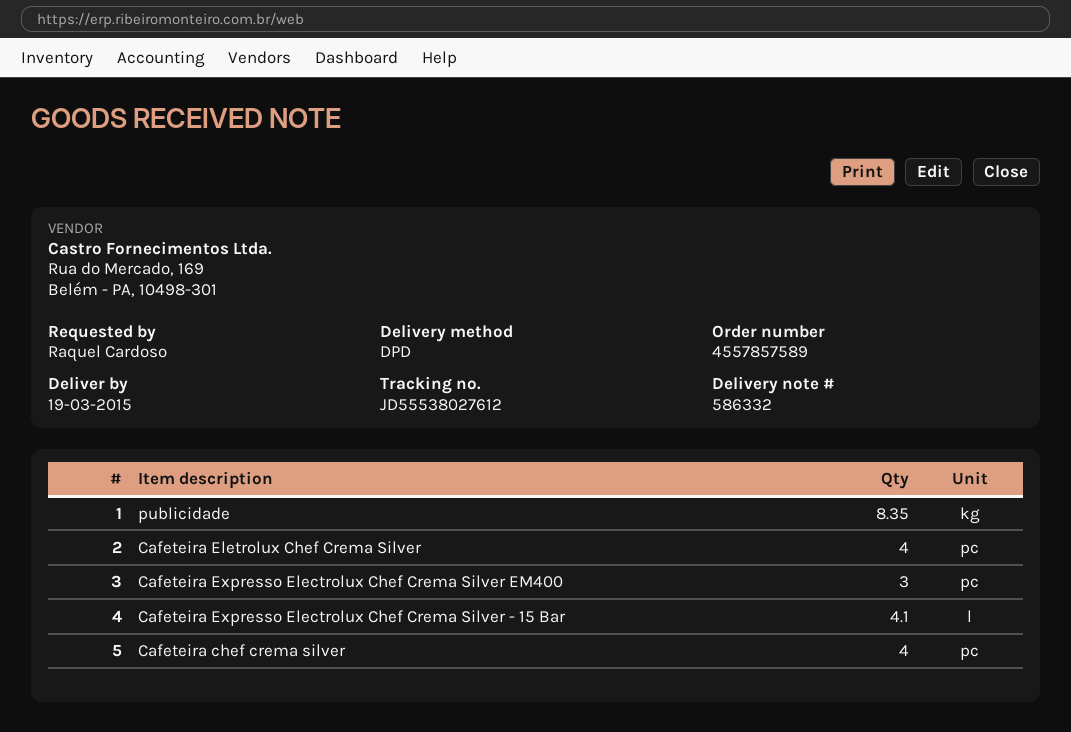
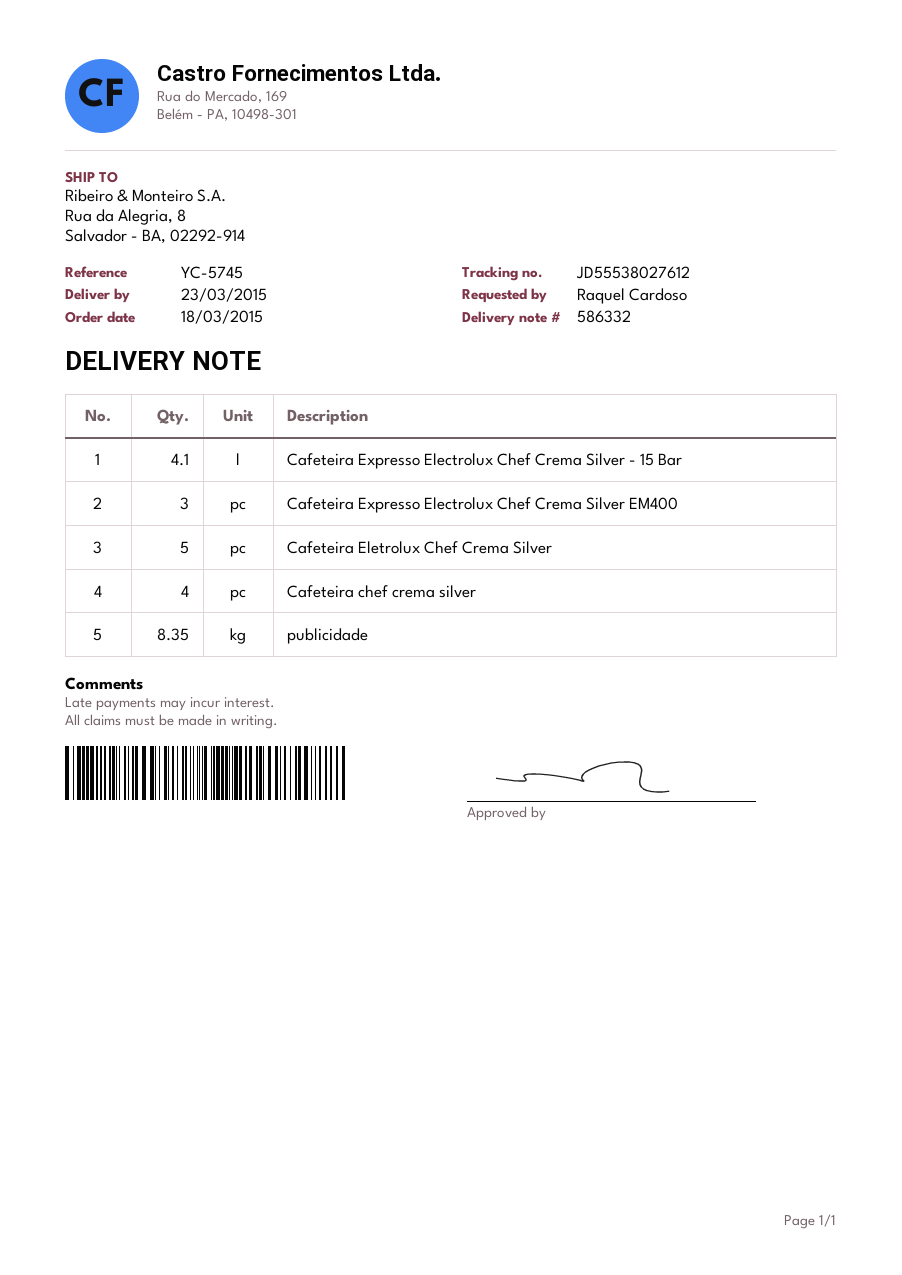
delivery date: 2015-03-19 -> 2015-03-23
Cafeteira Eletrolux Chef Crema Silver: 4 -> 5

